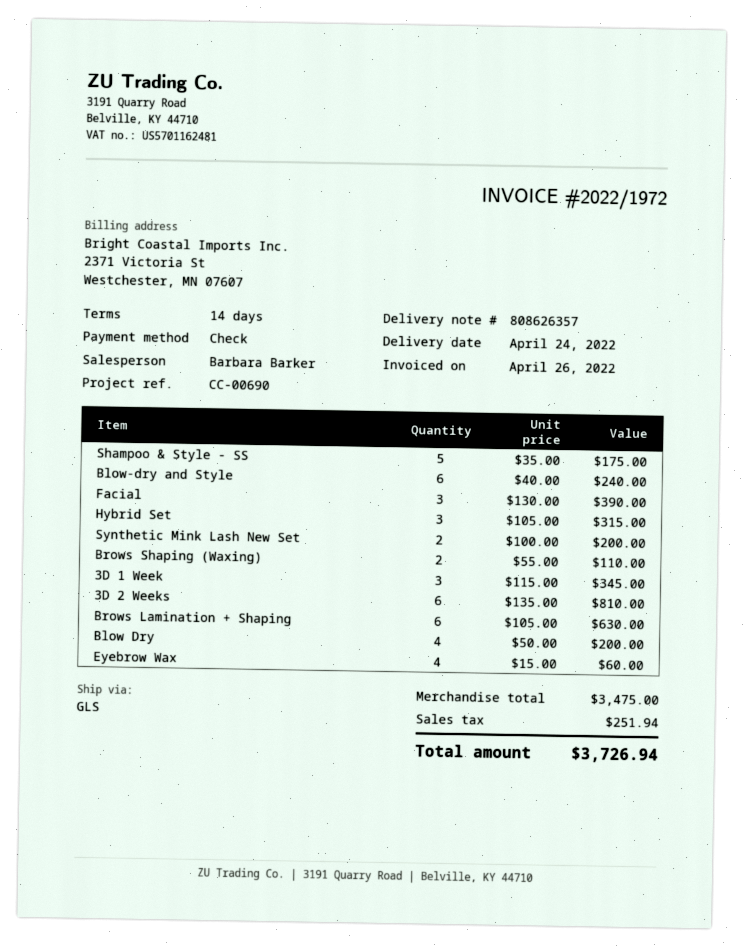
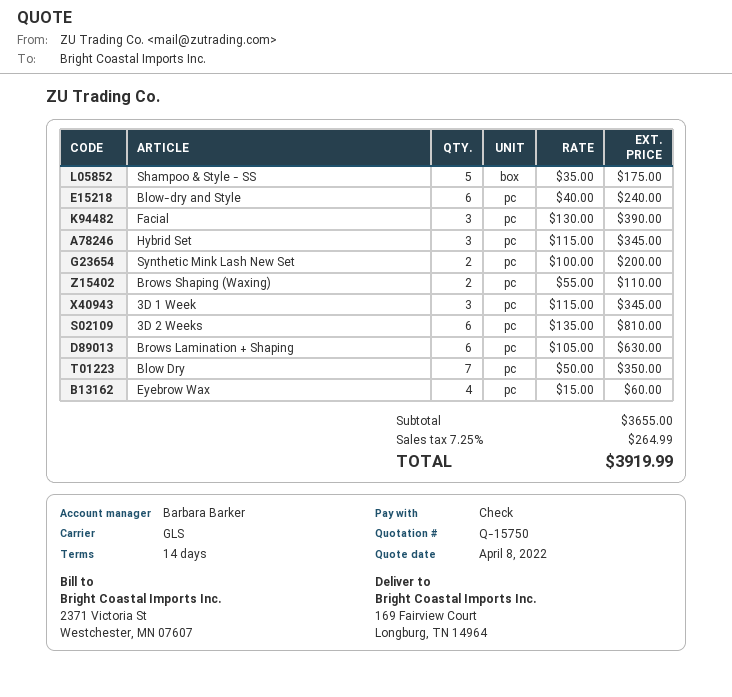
Hybrid Set: 3 x 105.00 = 315.00 -> 3 x 115.00 = 345.00
Blow Dry: 4 x 50.00 = 200.00 -> 7 x 50.00 = 350.00
subtotal: 3475.00 -> 3655.00
tax: 251.94 -> 264.99
total: 3726.94 -> 3919.99

